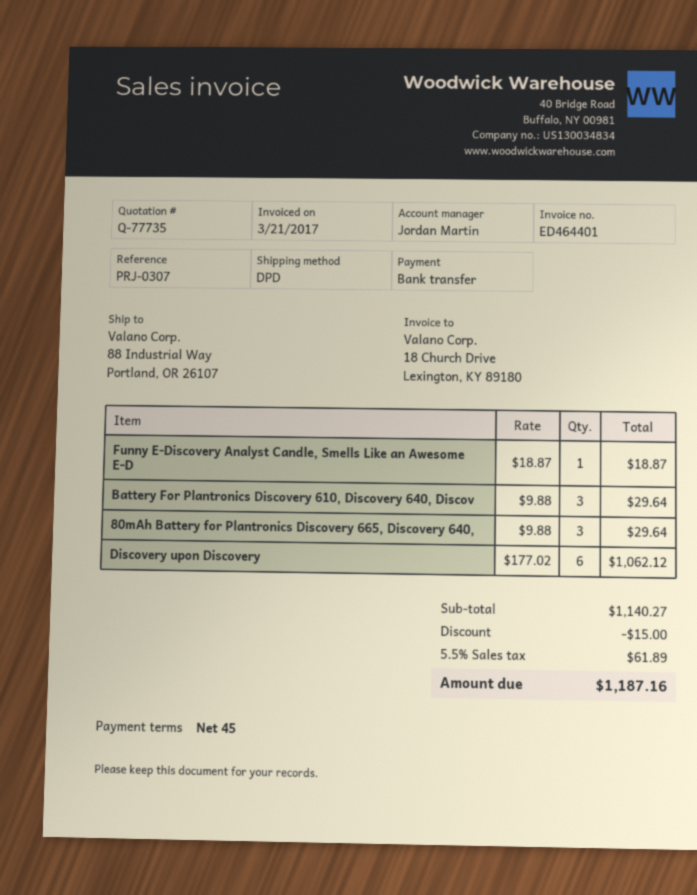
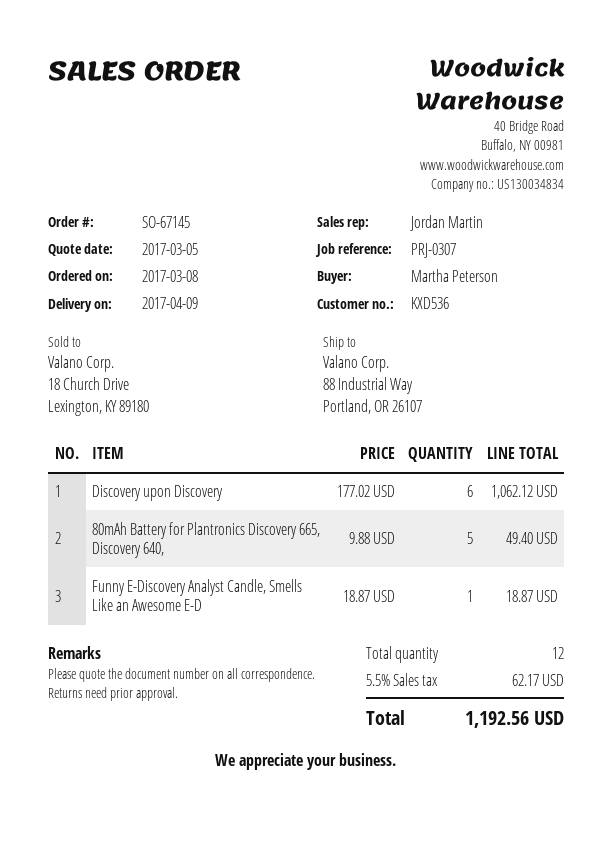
Battery For Plantronics Discovery 610, Discovery 640, Discov: 3 x 9.88 = 29.64 -> none
80mAh Battery for Plantronics Discovery 665, Discovery 640,: 3 x 9.88 = 29.64 -> 5 x 9.88 = 49.40
discount: 15.00 -> none
tax: 5.5% = 61.89 -> 5.5% = 62.17
total: 1187.16 -> 1192.56

